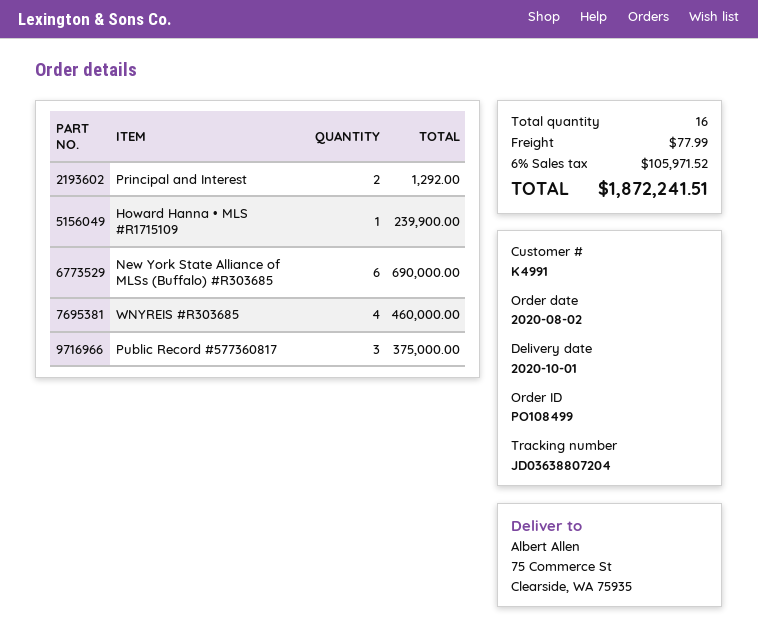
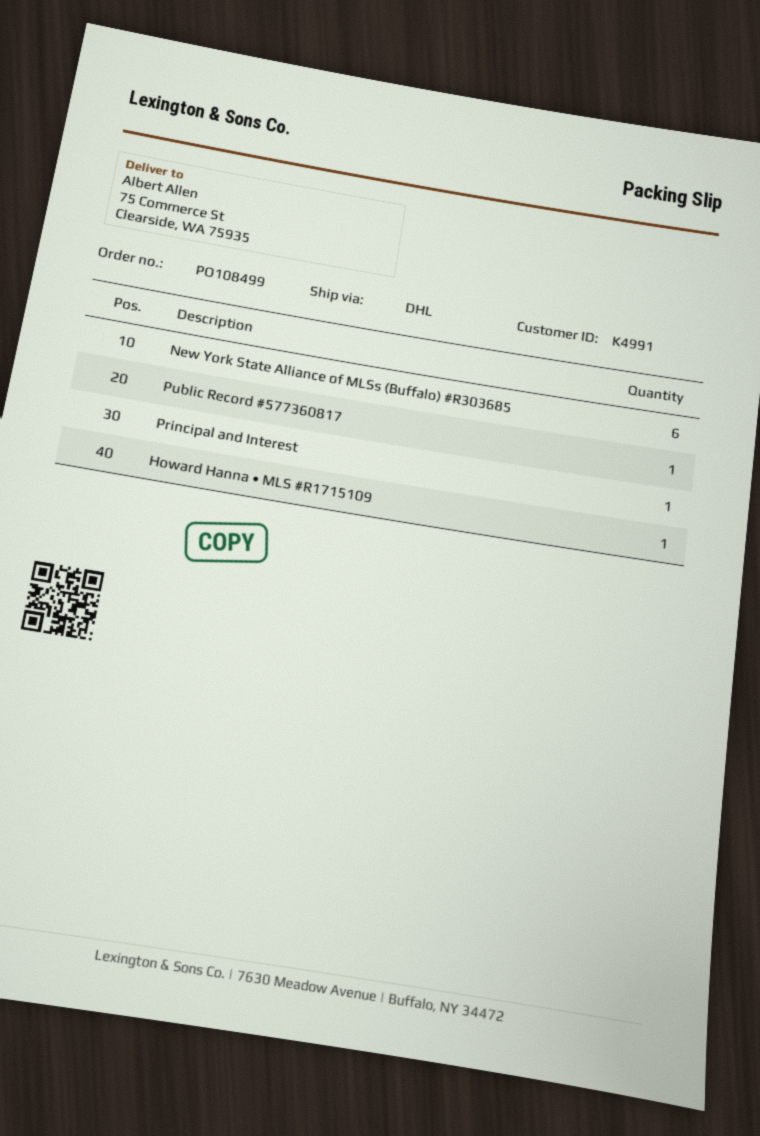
Principal and Interest: 2 -> 1
WNYREIS #R303685: 4 -> none
Public Record #577360817: 3 -> 1

